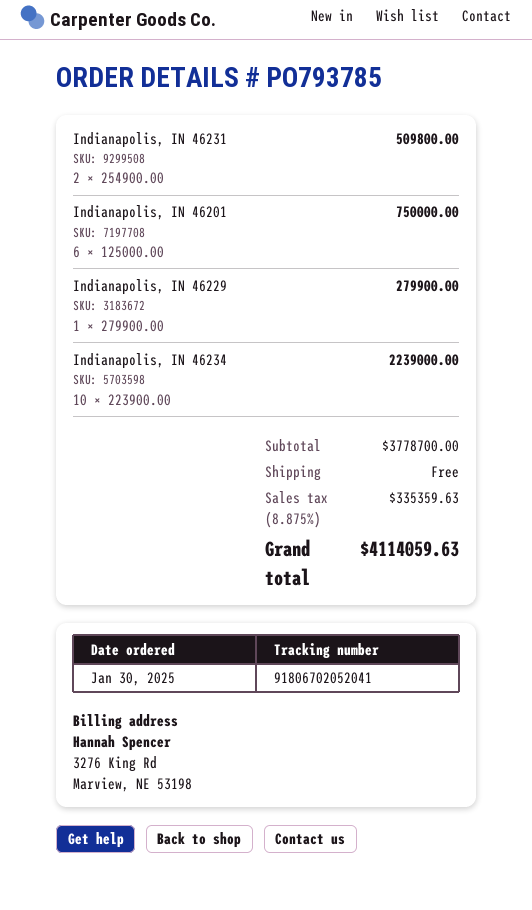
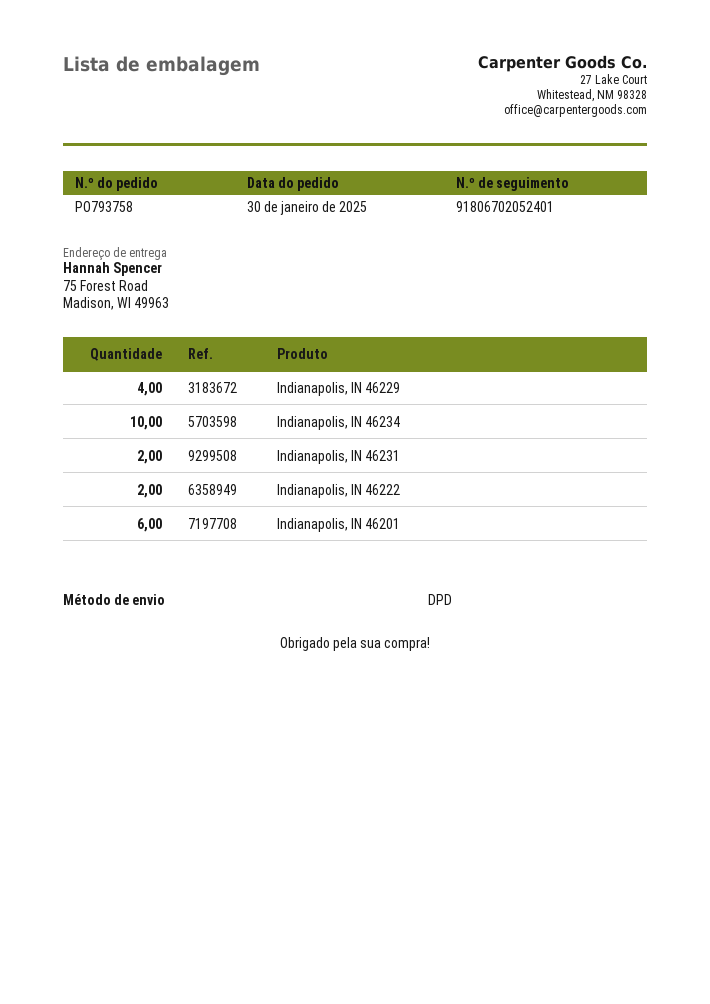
order number: PO793785 -> PO793758
tracking number: 91806702052041 -> 91806702052401
Indianapolis, IN 46229: 1 -> 4
Indianapolis, IN 46222: none -> 2

